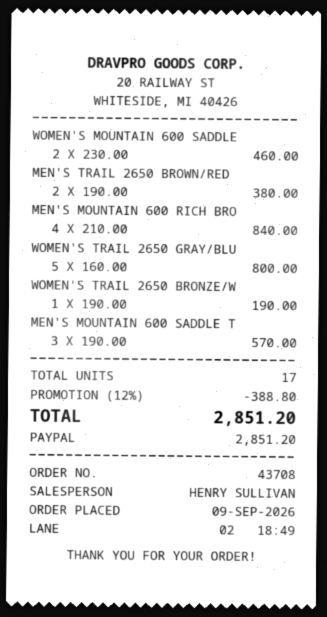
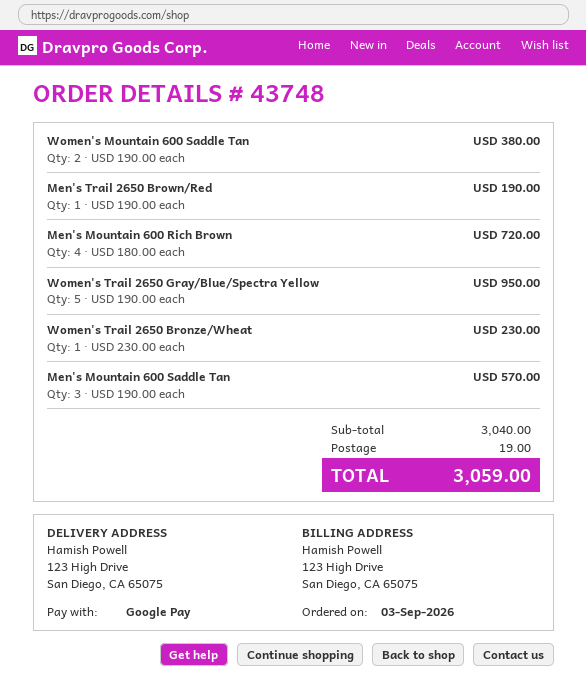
order number: 43708 -> 43748
order date: 2026-09-09 -> 2026-09-03
payment method: PayPal -> Google Pay
WOMEN'S MOUNTAIN 600 SADDLE: 2 x 230.00 = 460.00 -> 2 x 190.00 = 380.00
MEN'S TRAIL 2650 BROWN/RED: 2 x 190.00 = 380.00 -> 1 x 190.00 = 190.00
MEN'S MOUNTAIN 600 RICH BRO: 4 x 210.00 = 840.00 -> 4 x 180.00 = 720.00
WOMEN'S TRAIL 2650 GRAY/BLU: 5 x 160.00 = 800.00 -> 5 x 190.00 = 950.00
WOMEN'S TRAIL 2650 BRONZE/W: 1 x 190.00 = 190.00 -> 1 x 230.00 = 230.00
discount: 12% = 388.80 -> none
shipping: none -> 19.00
total: 2851.20 -> 3059.00

